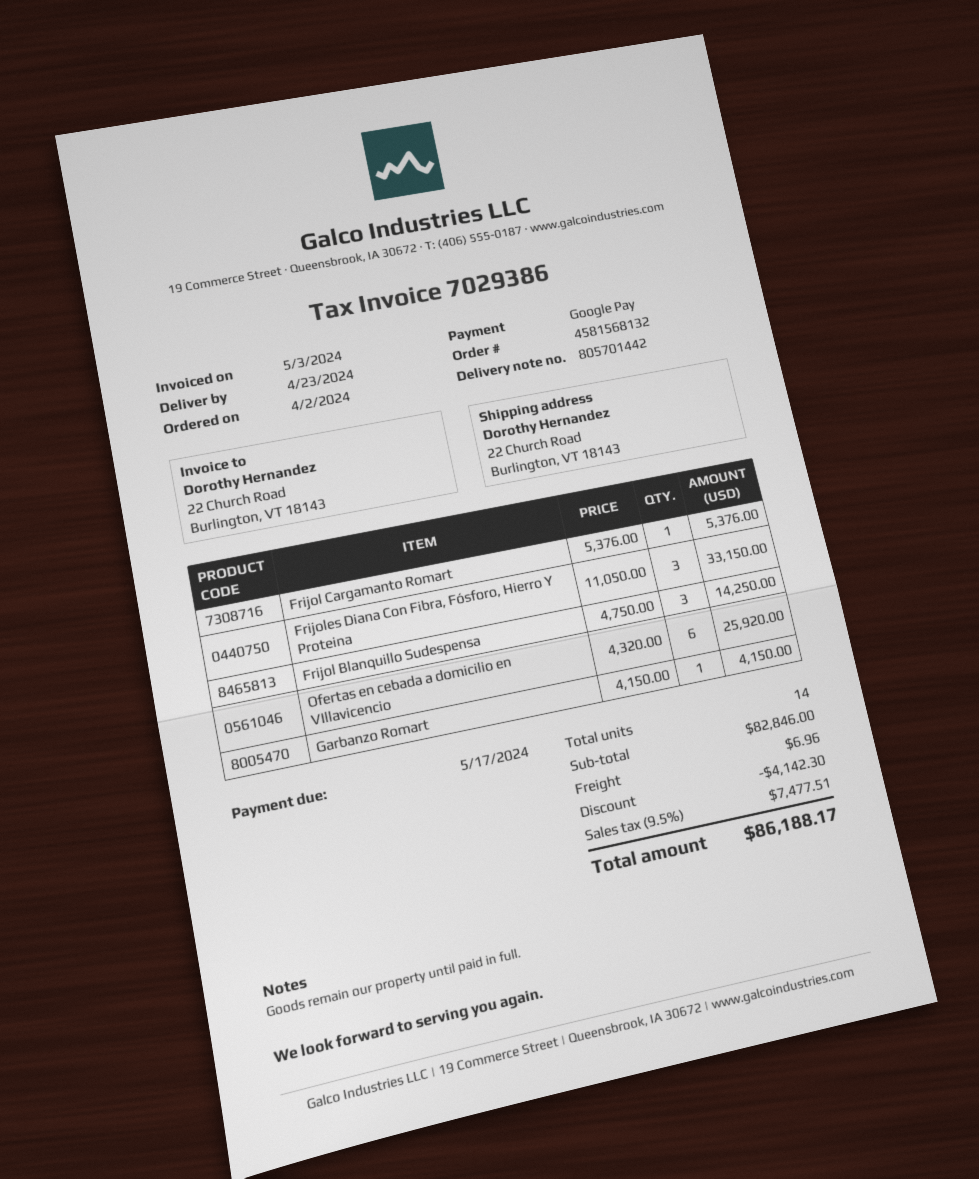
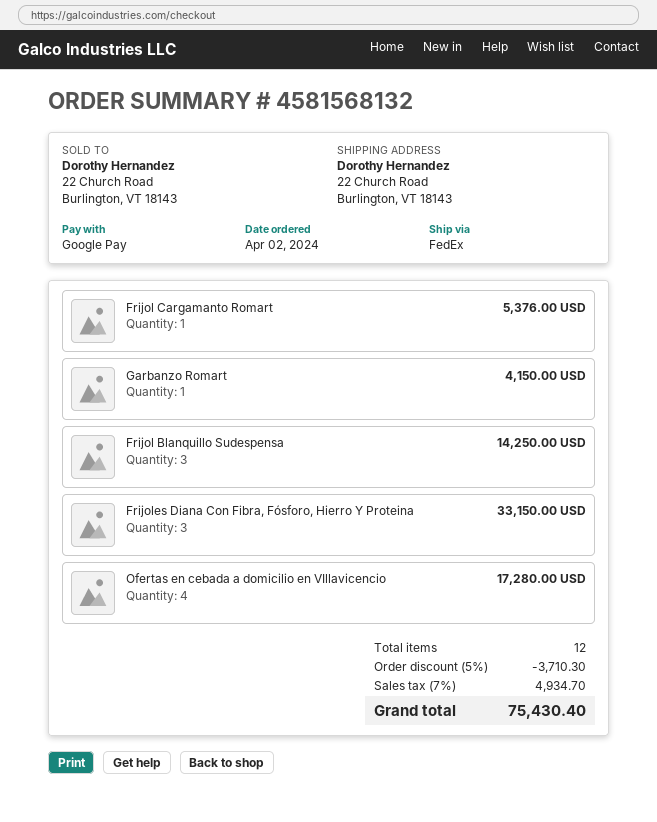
Ofertas en cebada a domicilio en VIllavicencio: 6 for 25920.00 -> 4 for 17280.00
total quantity: 14 -> 12
discount: 4142.30 -> 3710.30
shipping: 6.96 -> none
tax: 9.5% = 7477.51 -> 7% = 4934.70
total: 86188.17 -> 75430.40

